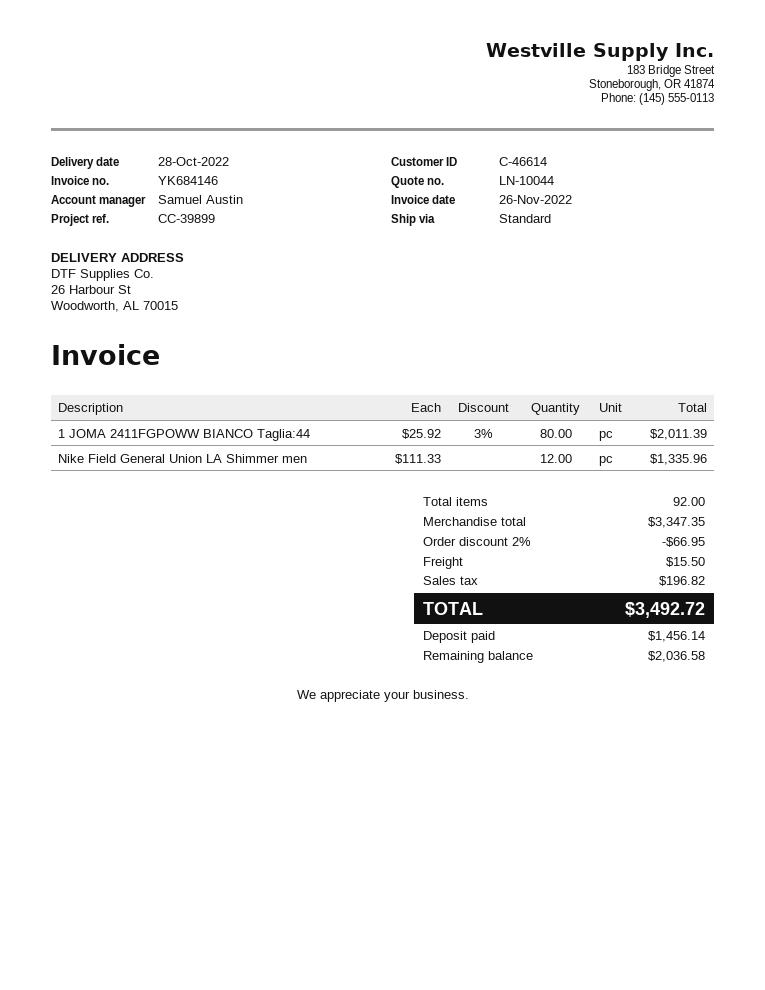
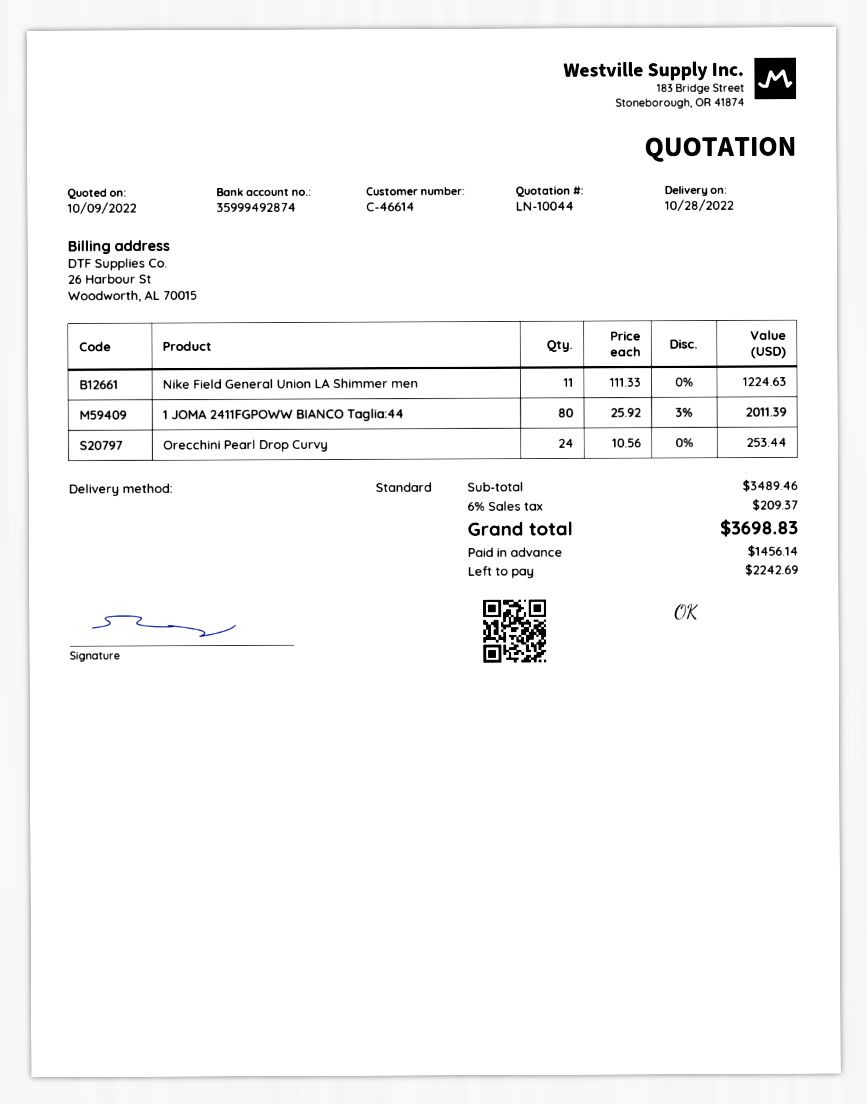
Nike Field General Union LA Shimmer men: 12 x 111.33 = 1335.96 -> 11 x 111.33 = 1224.63
Orecchini Pearl Drop Curvy: none -> 24 x 10.56 = 253.44
subtotal: 3347.35 -> 3489.46
discount: 2% = 66.95 -> none
shipping: 15.50 -> none
tax: 196.82 -> 209.37
total: 3492.72 -> 3698.83
balance: 2036.58 -> 2242.69

